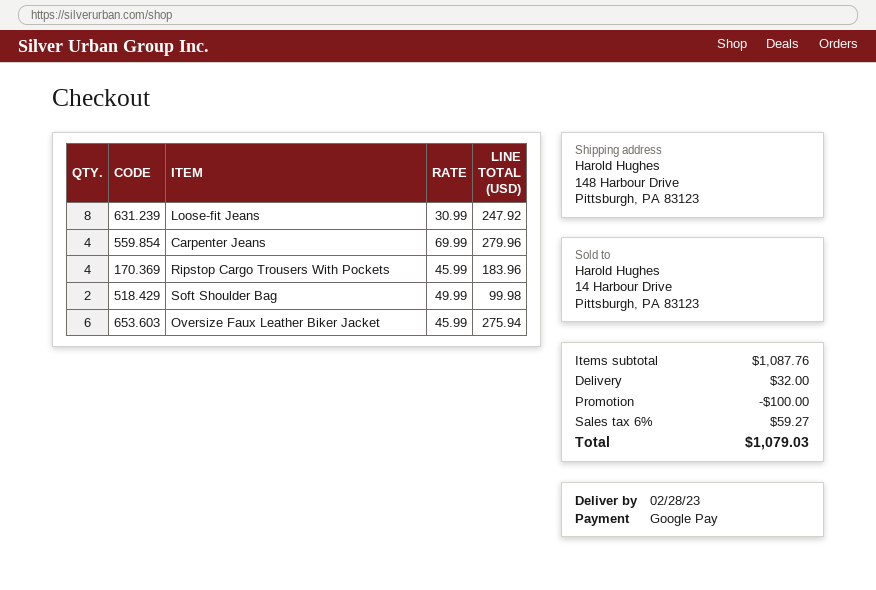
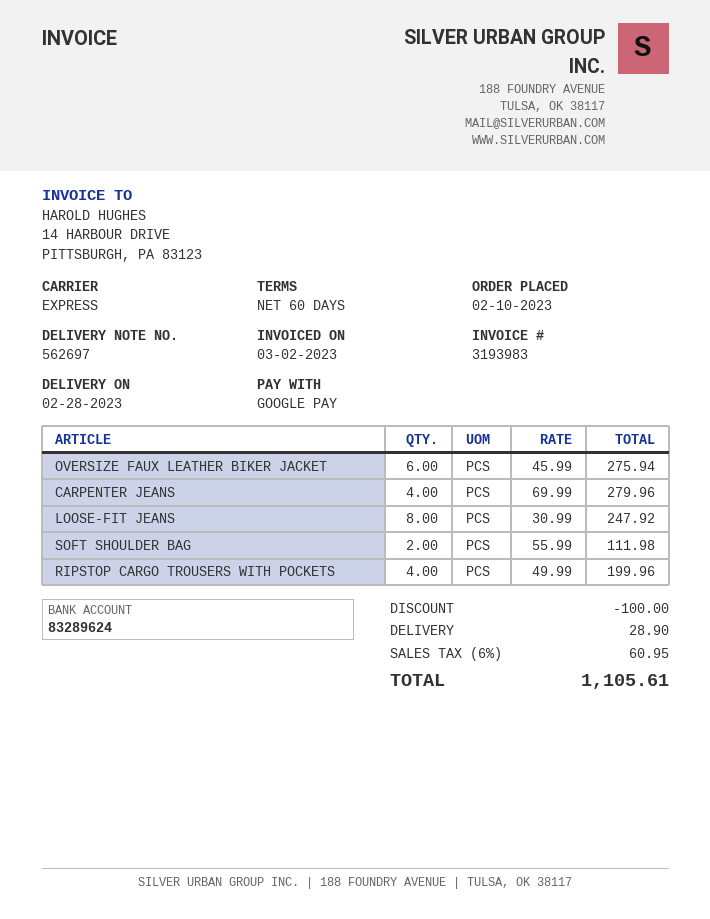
Ripstop Cargo Trousers With Pockets: 4 x 45.99 = 183.96 -> 4 x 49.99 = 199.96
Soft Shoulder Bag: 2 x 49.99 = 99.98 -> 2 x 55.99 = 111.98
shipping: 32.00 -> 28.90
tax: 6% = 59.27 -> 6% = 60.95
total: 1079.03 -> 1105.61

